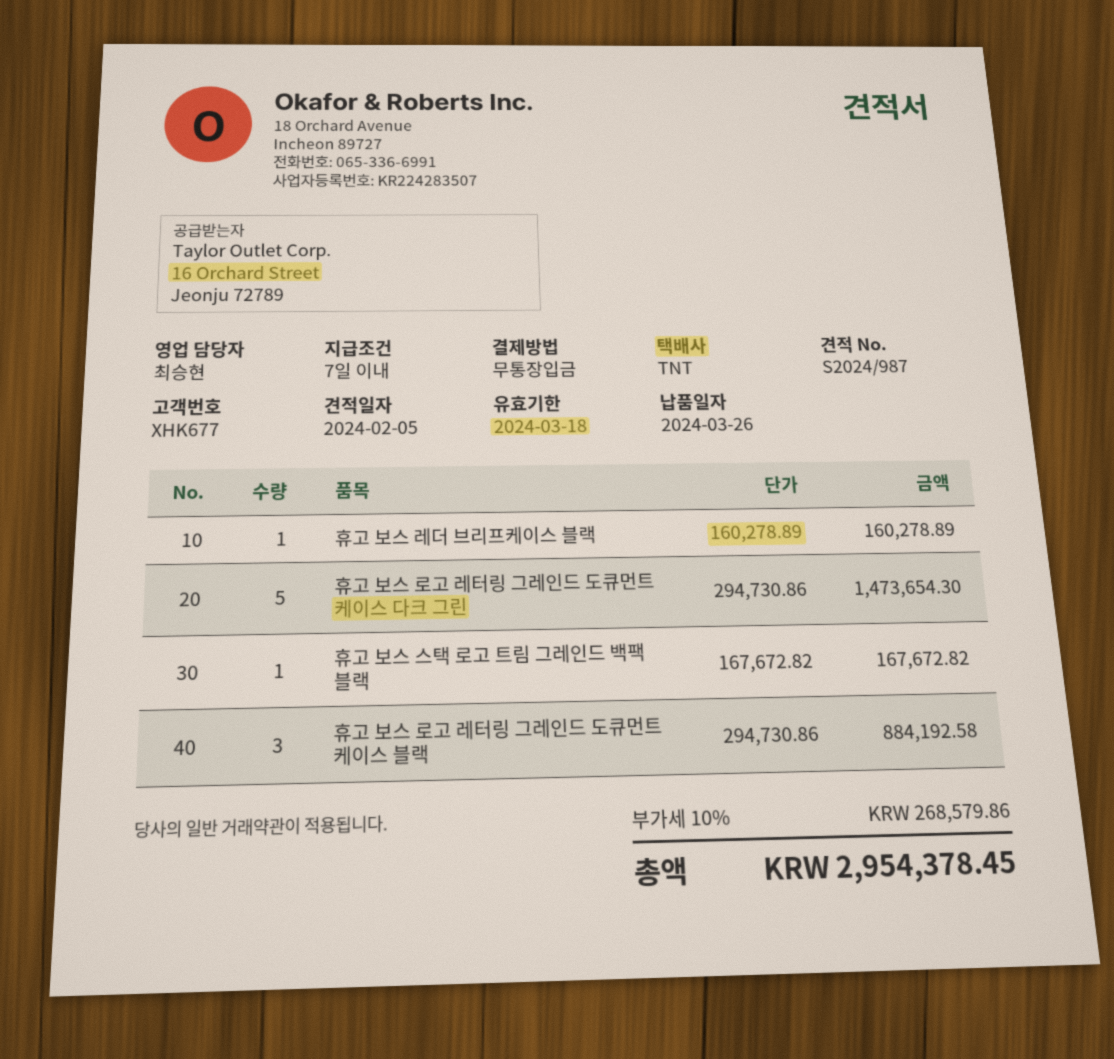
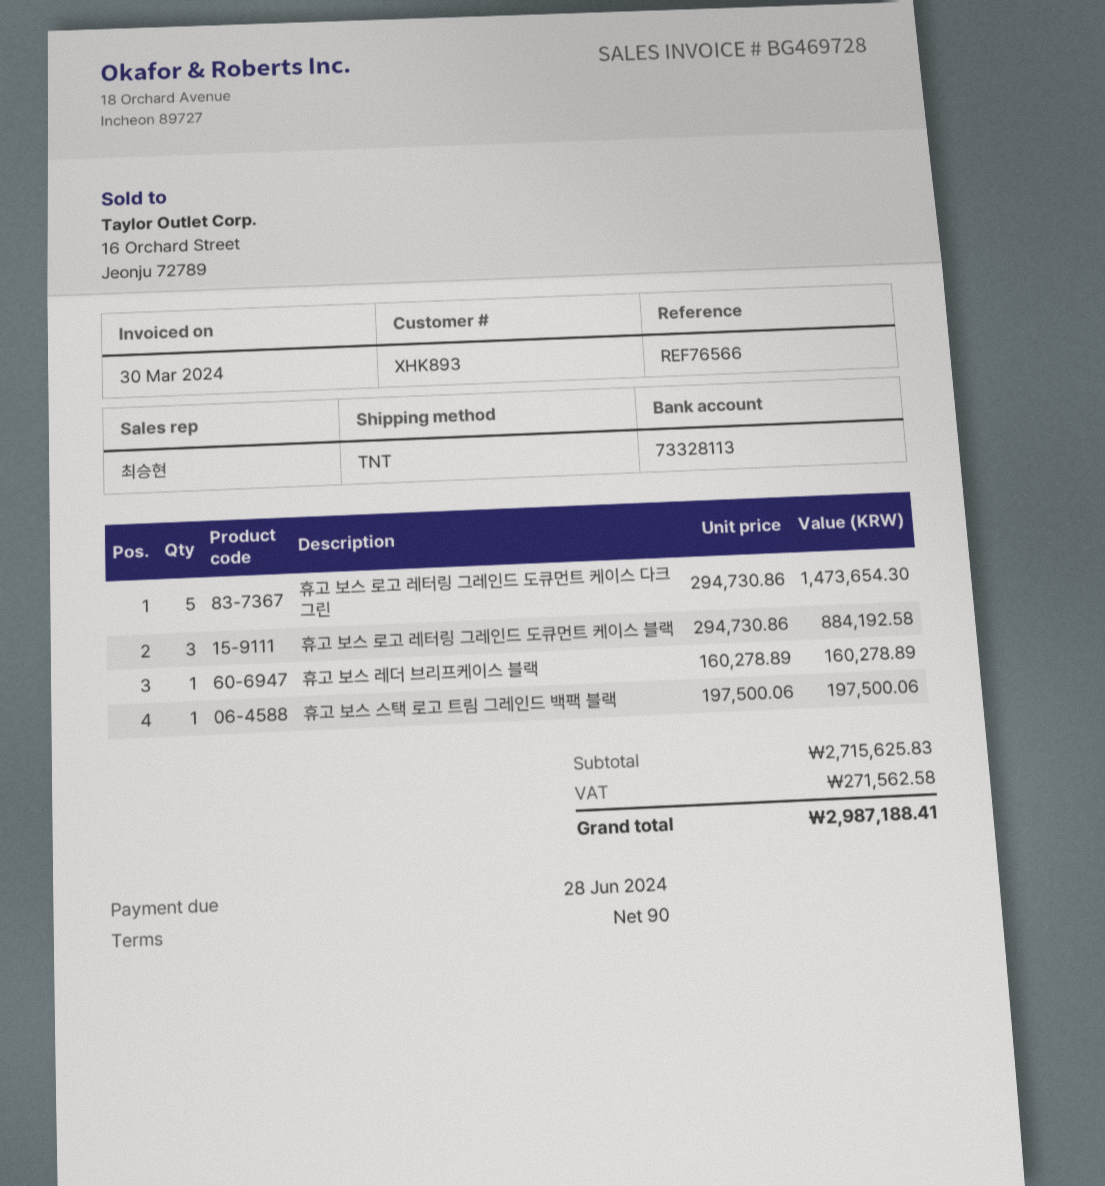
payment terms: 7 days -> 90 days
customer number: XHK677 -> XHK893
휴고 보스 스택 로고 트림 그레인드 백팩 블랙: 1 x 167672.82 = 167672.82 -> 1 x 197500.06 = 197500.06
tax: 268579.86 -> 271562.58
total: 2954378.45 -> 2987188.41

